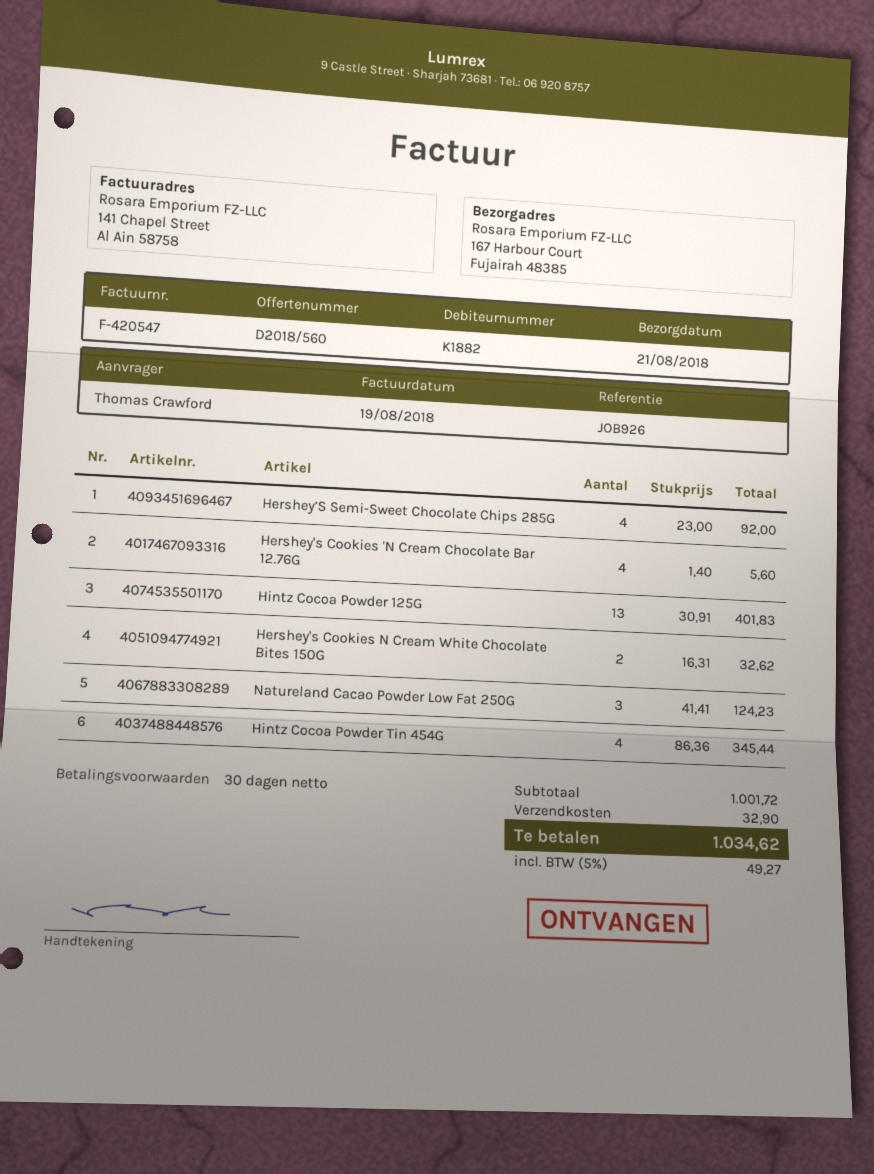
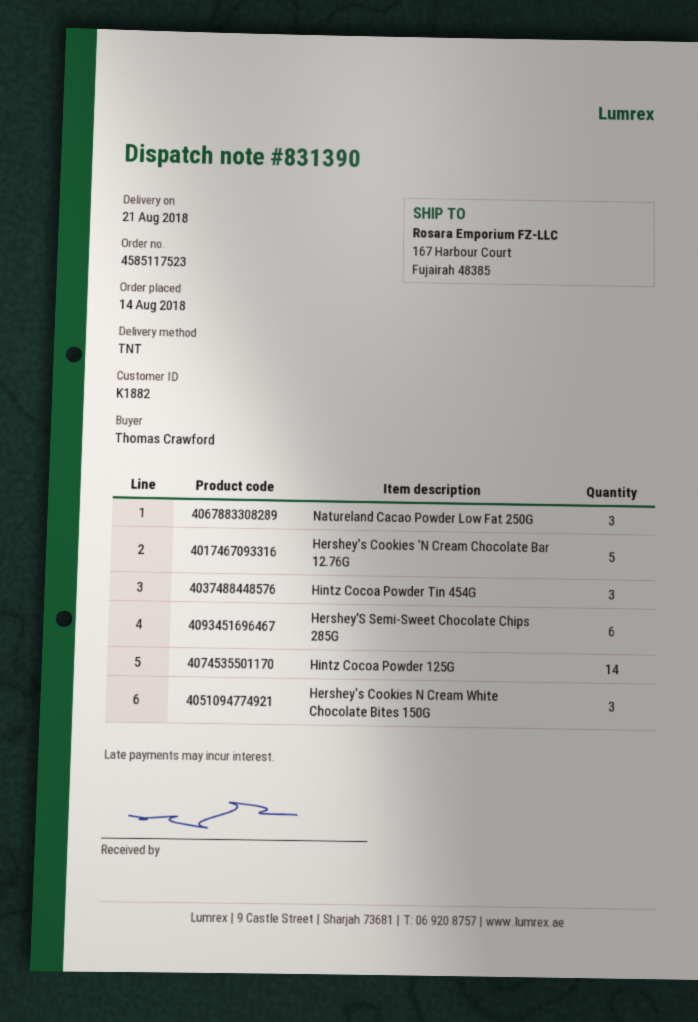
Hershey’S Semi-Sweet Chocolate Chips 285G: 4 -> 6
Hershey's Cookies 'N Cream Chocolate Bar 12.76G: 4 -> 5
Hintz Cocoa Powder 125G: 13 -> 14
Hershey's Cookies N Cream White Chocolate Bites 150G: 2 -> 3
Hintz Cocoa Powder Tin 454G: 4 -> 3

